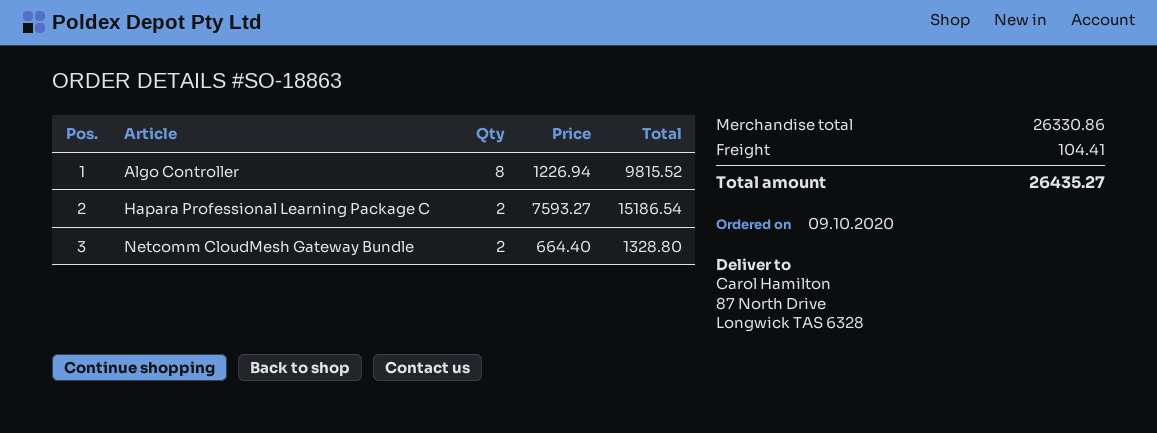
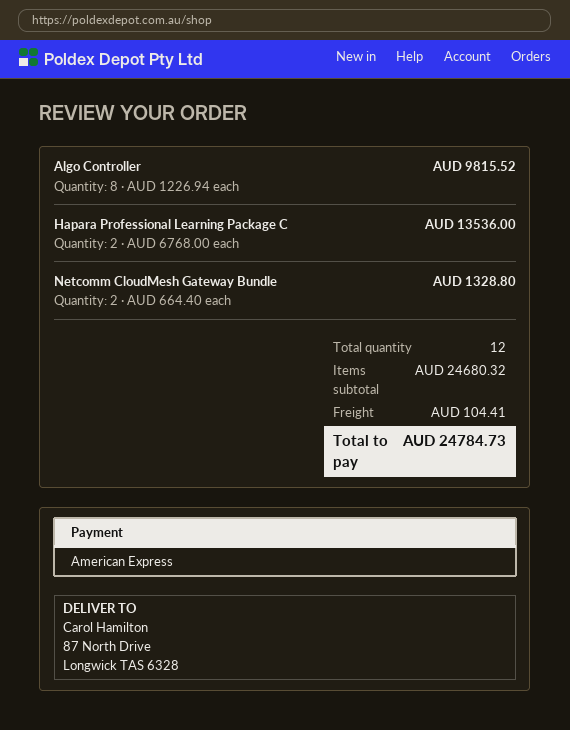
Hapara Professional Learning Package C: 2 x 7593.27 = 15186.54 -> 2 x 6768.00 = 13536.00
subtotal: 26330.86 -> 24680.32
total: 26435.27 -> 24784.73

